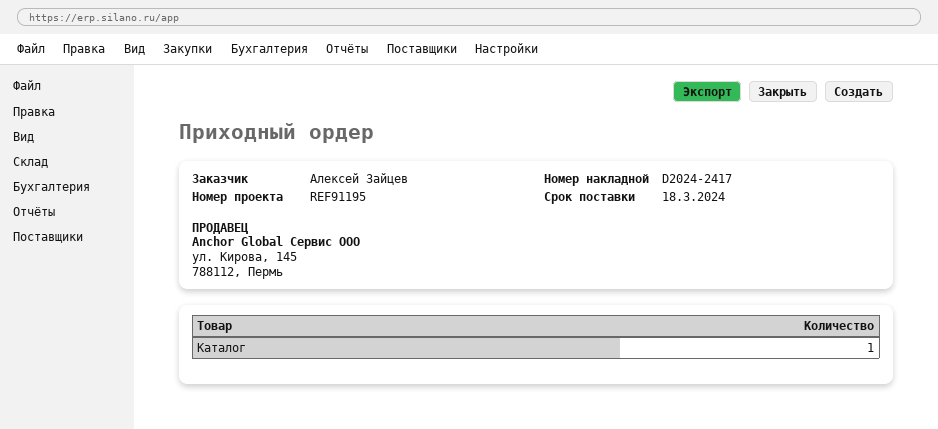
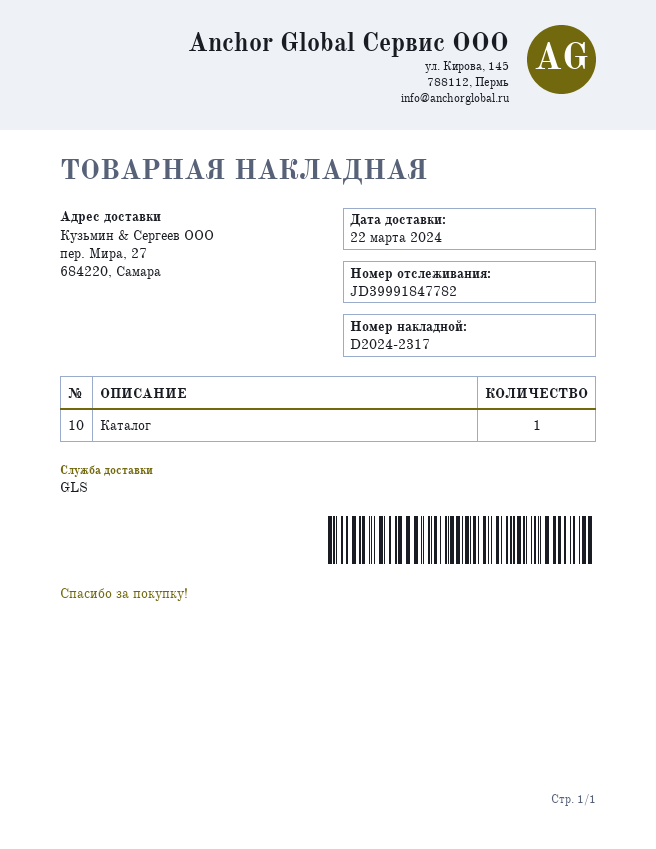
delivery note number: D2024-2417 -> D2024-2317
delivery date: 2024-03-18 -> 2024-03-22

